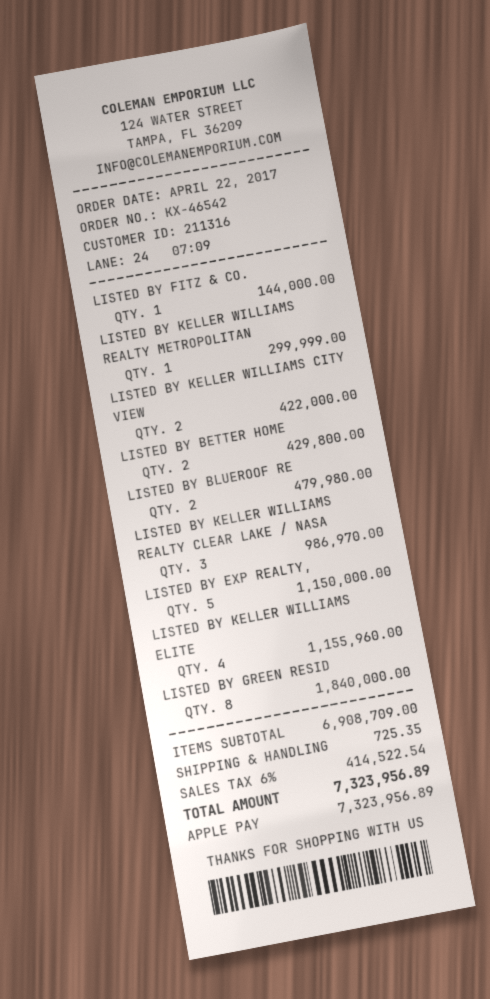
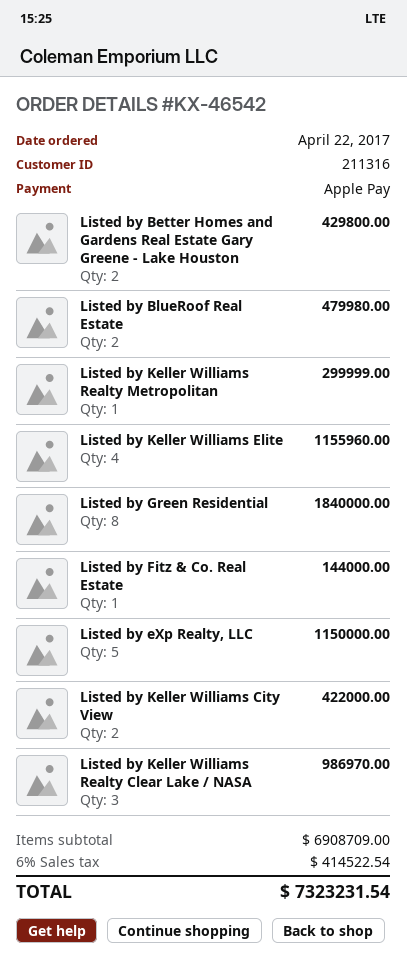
shipping: 725.35 -> none
total: 7323956.89 -> 7323231.54

